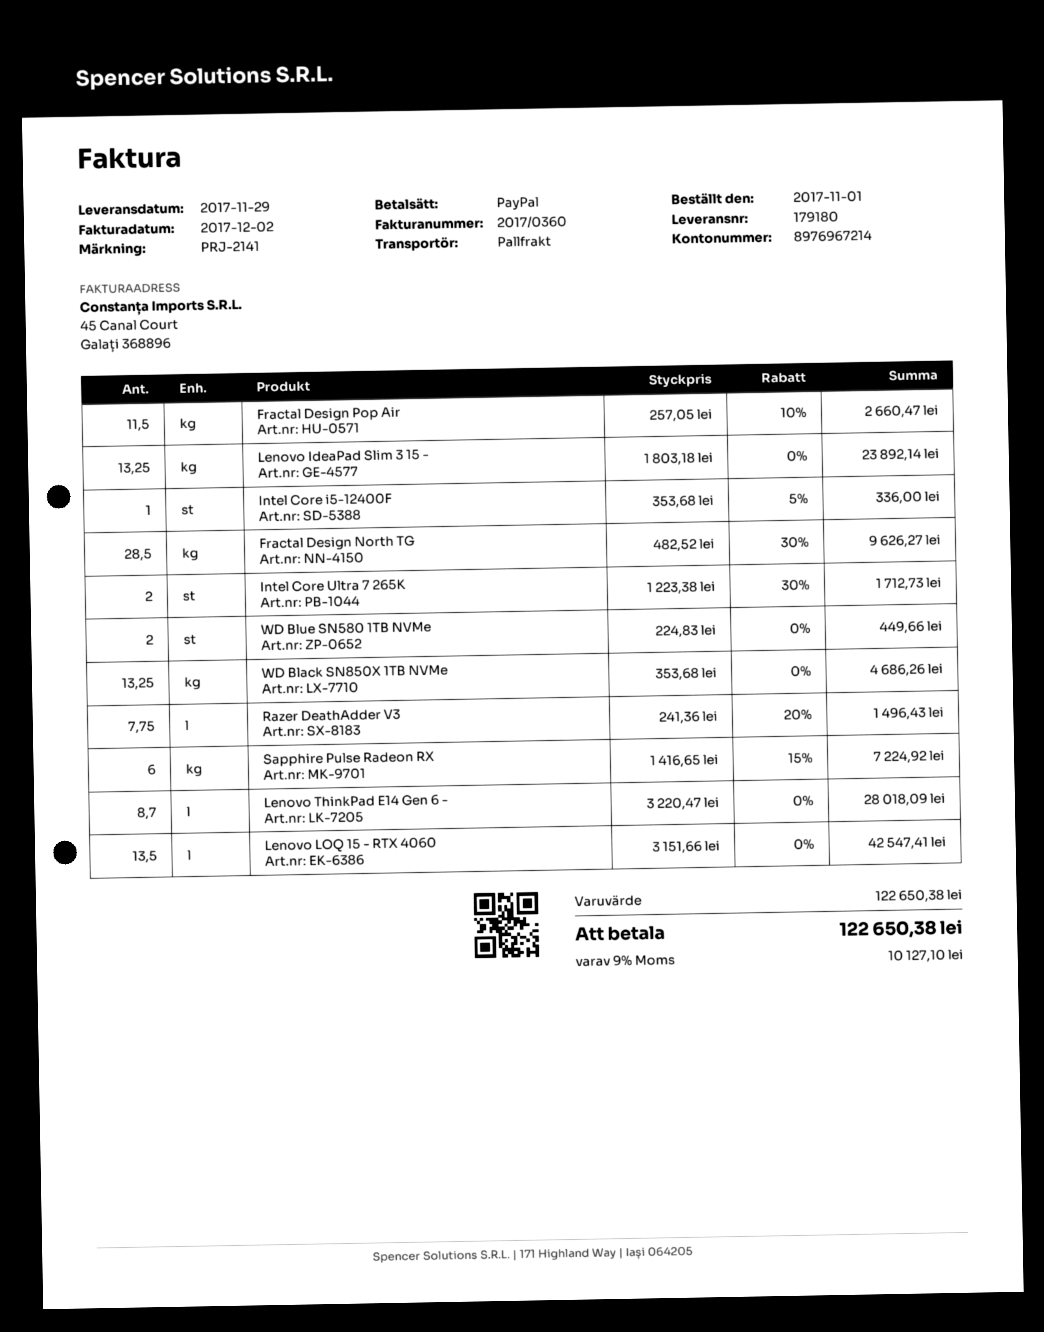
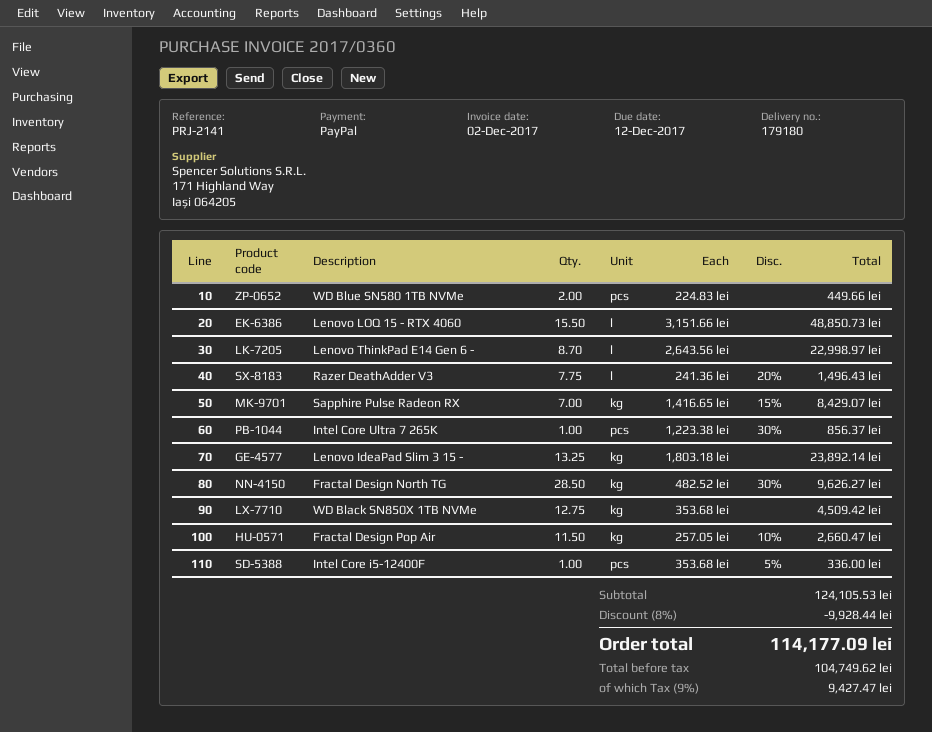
Intel Core Ultra 7 265K: 2 x 1223.38 - 30% = 1712.73 -> 1 x 1223.38 - 30% = 856.37
WD Black SN850X 1TB NVMe: 13.25 x 353.68 = 4686.26 -> 12.75 x 353.68 = 4509.42
Sapphire Pulse Radeon RX: 6 x 1416.65 - 15% = 7224.92 -> 7 x 1416.65 - 15% = 8429.07
Lenovo ThinkPad E14 Gen 6 -: 8.7 x 3220.47 = 28018.09 -> 8.7 x 2643.56 = 22998.97
Lenovo LOQ 15 - RTX 4060: 13.5 x 3151.66 = 42547.41 -> 15.5 x 3151.66 = 48850.73
subtotal: 122650.38 -> 124105.53
discount: none -> 8% = 9928.44
tax: 9% = 10127.10 -> 9% = 9427.47
total: 122650.38 -> 114177.09

